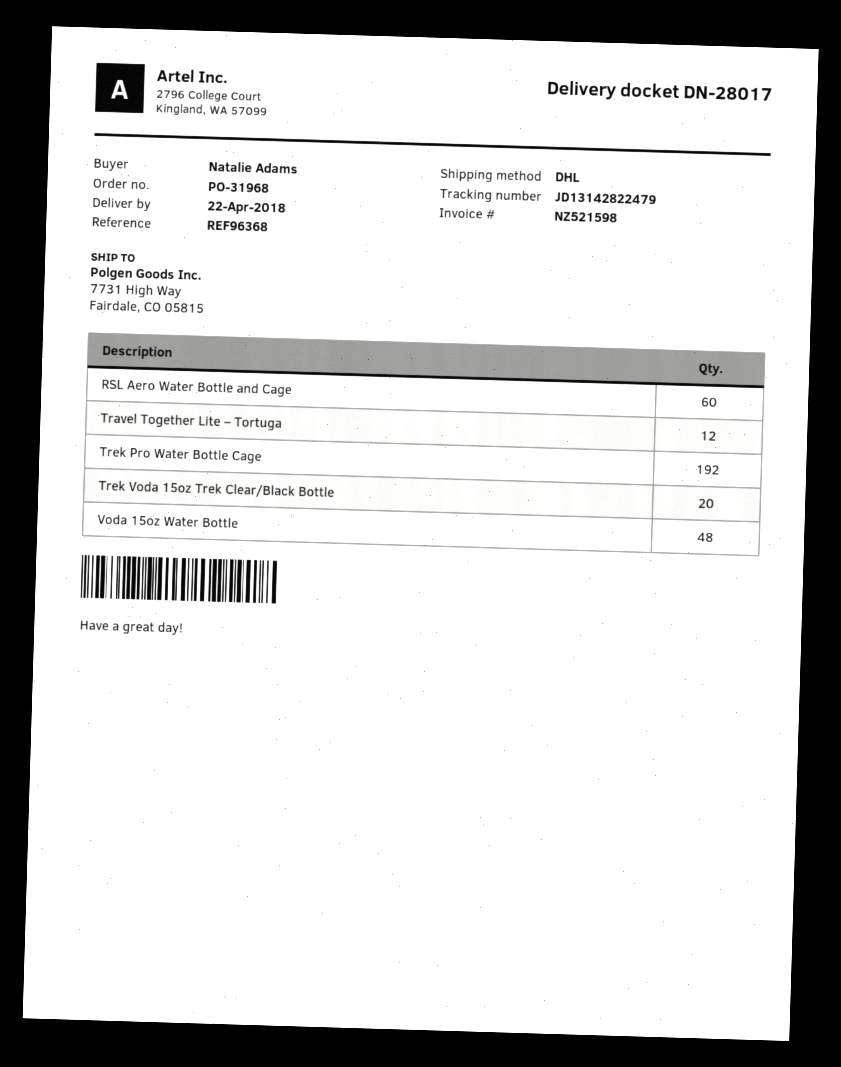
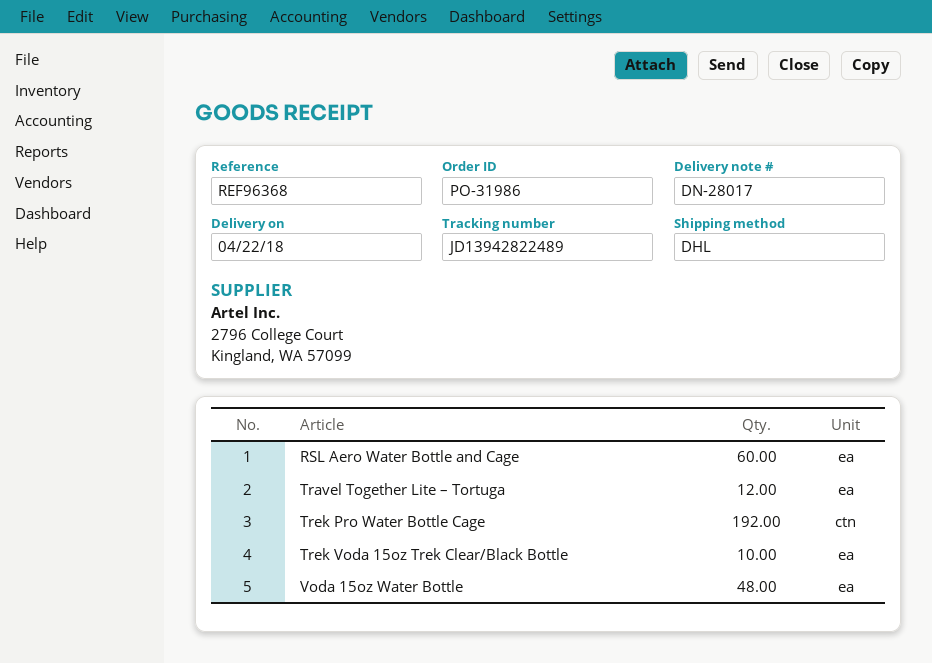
order number: PO-31968 -> PO-31986
tracking number: JD13142822479 -> JD13942822489
Trek Voda 15oz Trek Clear/Black Bottle: 20 -> 10

